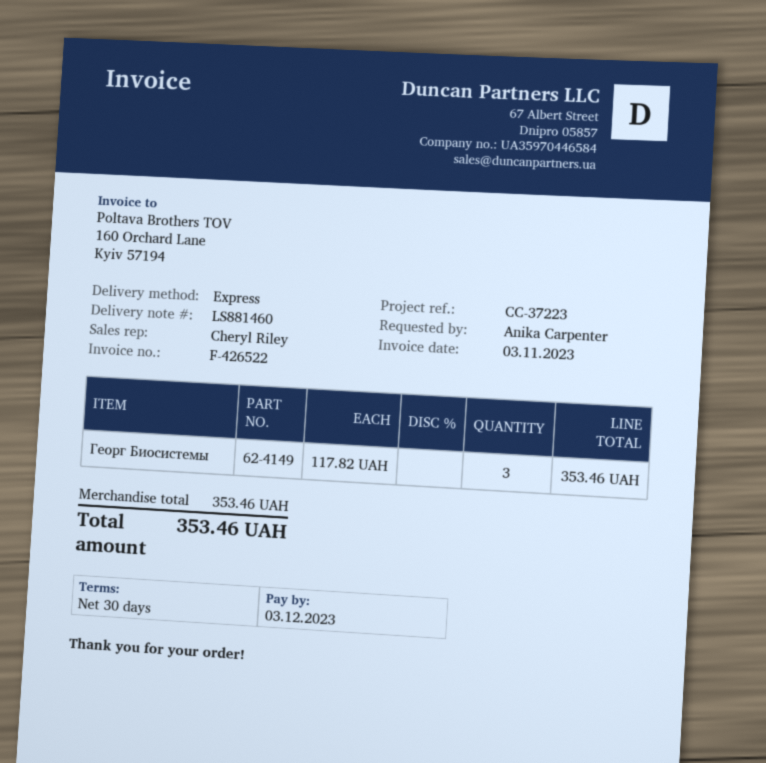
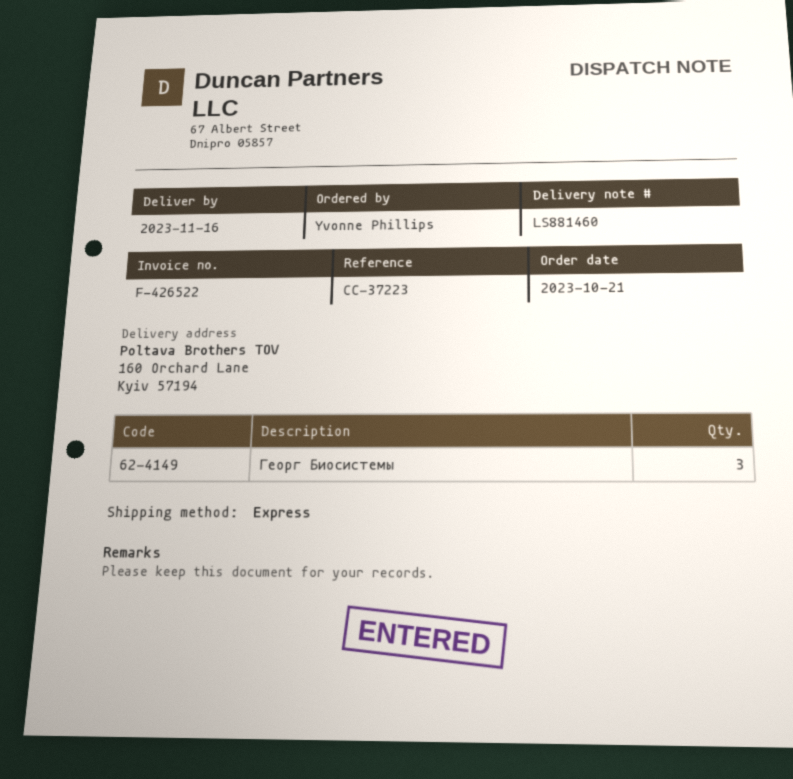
ordered by: Anika Carpenter -> Yvonne Phillips

